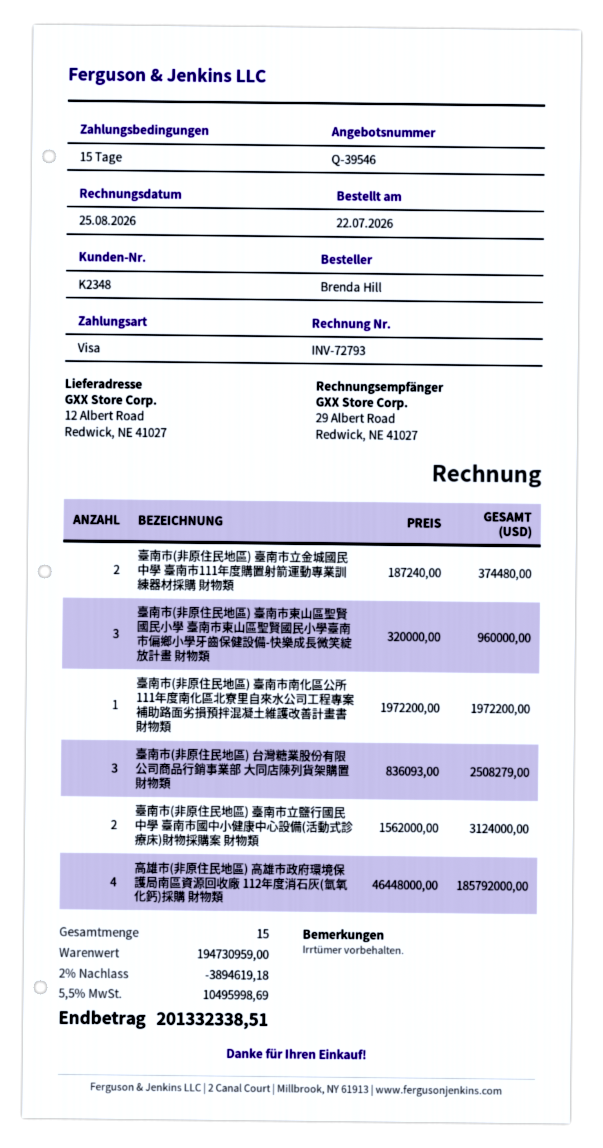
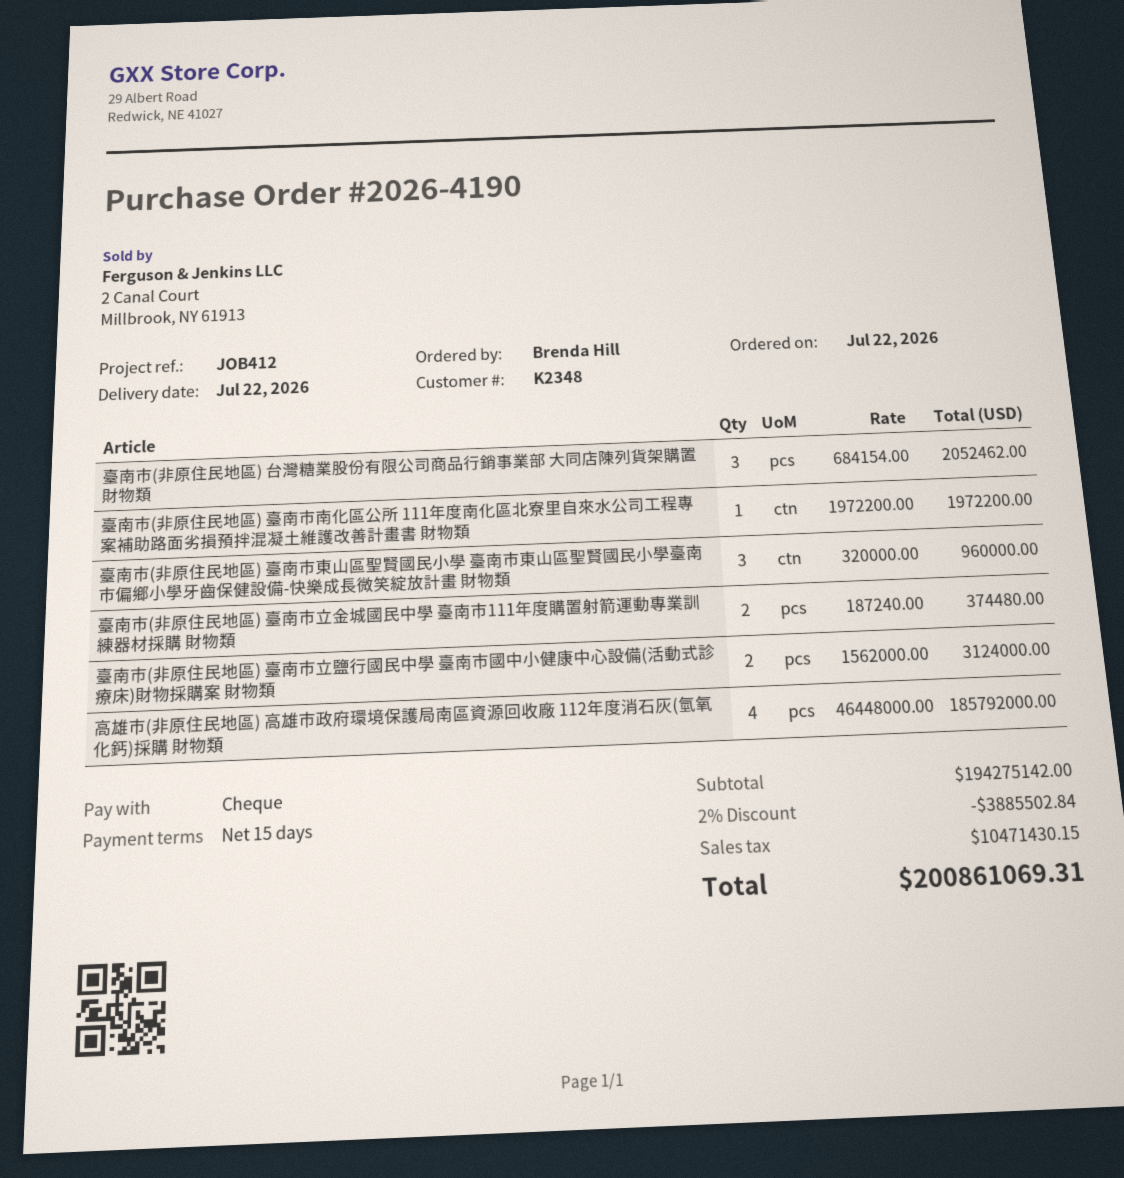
payment method: Visa -> cheque
臺南市(非原住民地區) 台灣糖業股份有限公司商品行銷事業部 大同店陳列貨架購置 財物類: 3 x 836093.00 = 2508279.00 -> 3 x 684154.00 = 2052462.00
subtotal: 194730959.00 -> 194275142.00
discount: 2% = 3894619.18 -> 2% = 3885502.84
tax: 10495998.69 -> 10471430.15
total: 201332338.51 -> 200861069.31

